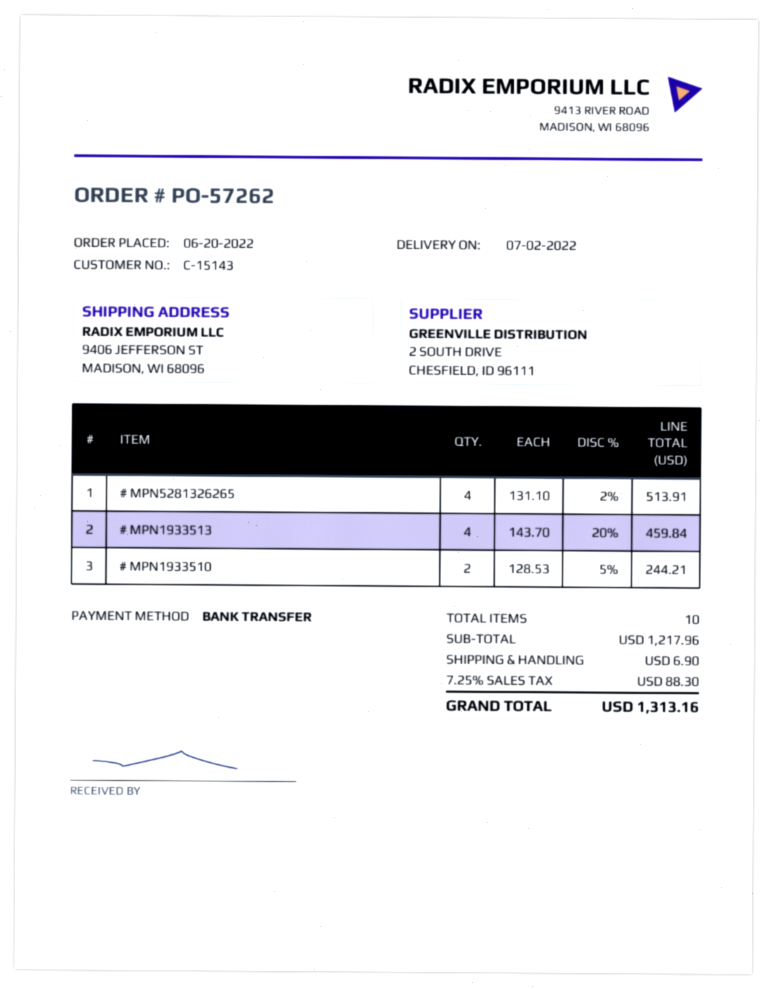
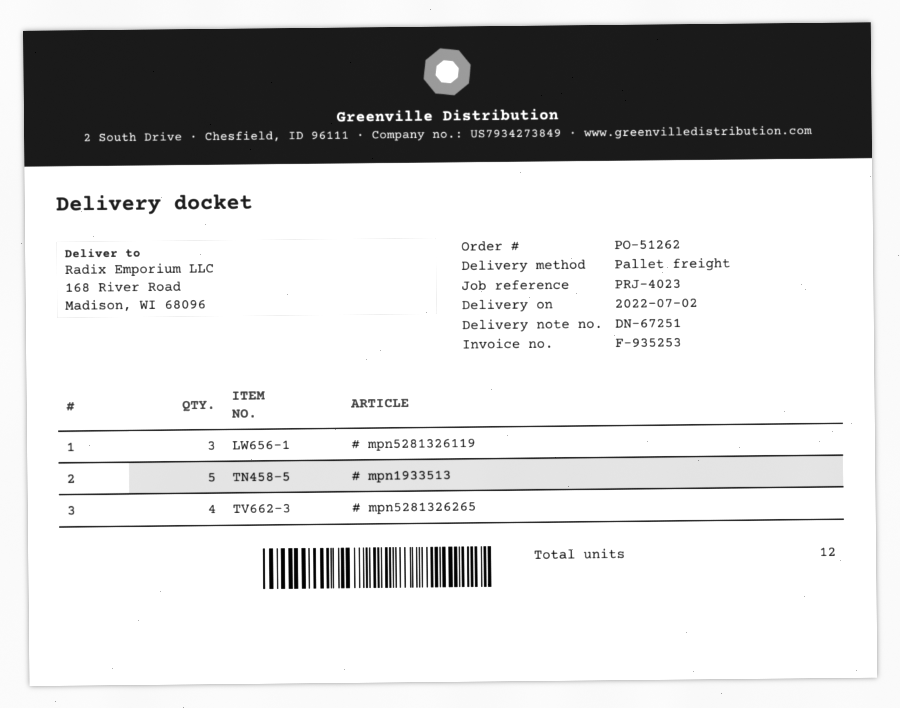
order number: PO-57262 -> PO-51262
ship to: 9406 JEFFERSON ST, MADISON, WI 68096 -> 168 River Road, Madison, WI 68096
# MPN1933513: 4 -> 5
# MPN1933510: 2 -> none
# mpn5281326119: none -> 3
total quantity: 10 -> 12

